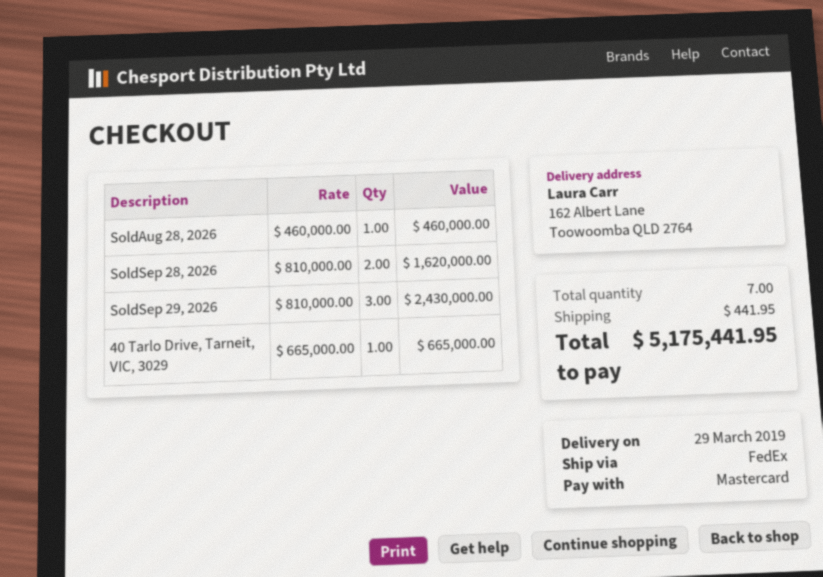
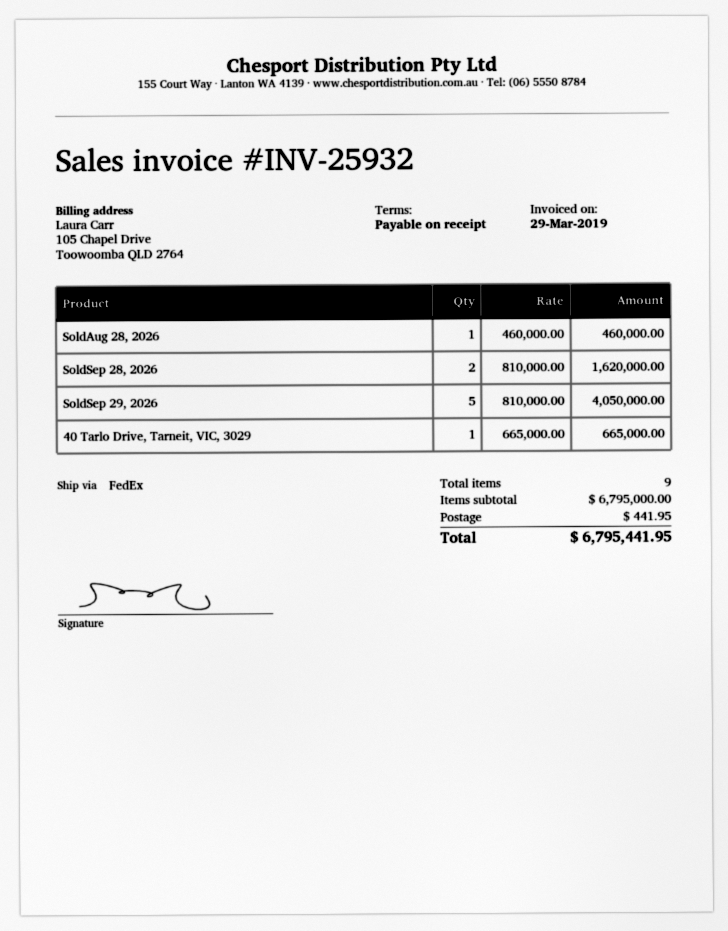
SoldSep 29, 2026: 3 x 810000.00 = 2430000.00 -> 5 x 810000.00 = 4050000.00
total quantity: 7 -> 9
total: 5175441.95 -> 6795441.95

